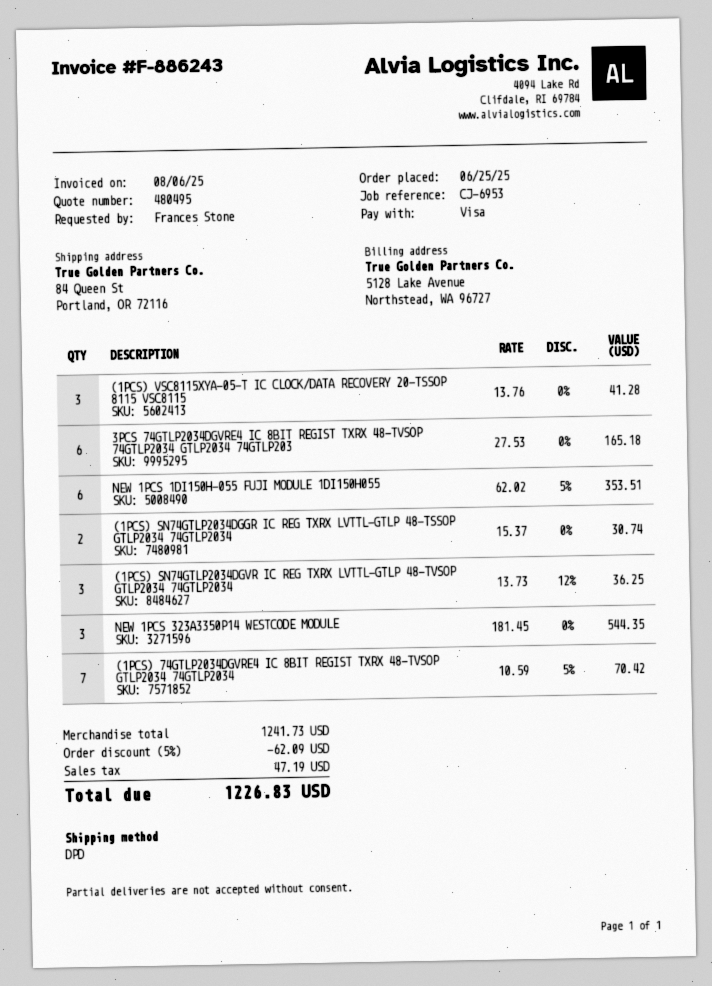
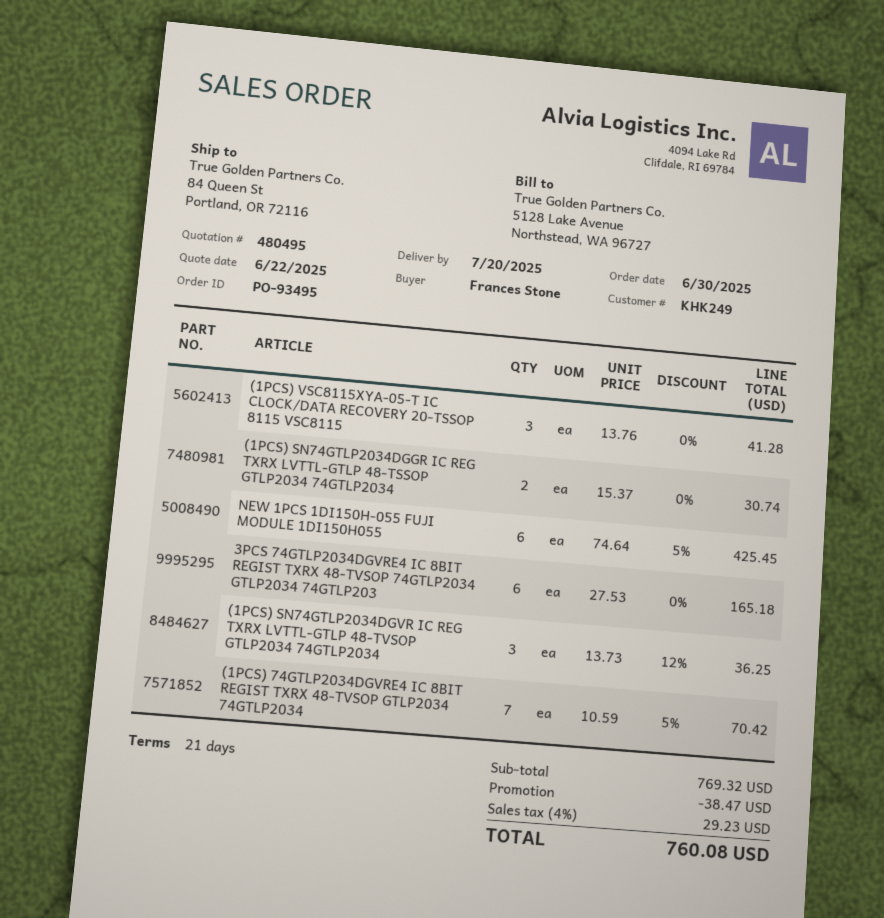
order date: 2025-06-25 -> 2025-06-30
NEW 1PCS 1DI150H-055 FUJI MODULE 1DI150H055: 6 x 62.02 - 5% = 353.51 -> 6 x 74.64 - 5% = 425.45
NEW 1PCS 323A3350P14 WESTCODE MODULE: 3 x 181.45 = 544.35 -> none
subtotal: 1241.73 -> 769.32
discount: 62.09 -> 38.47
tax: 47.19 -> 29.23
total: 1226.83 -> 760.08

